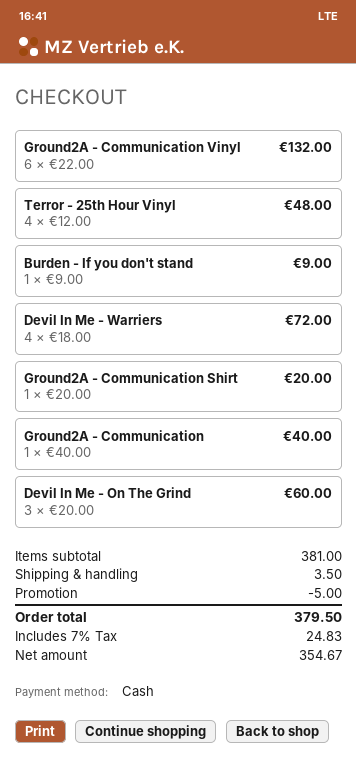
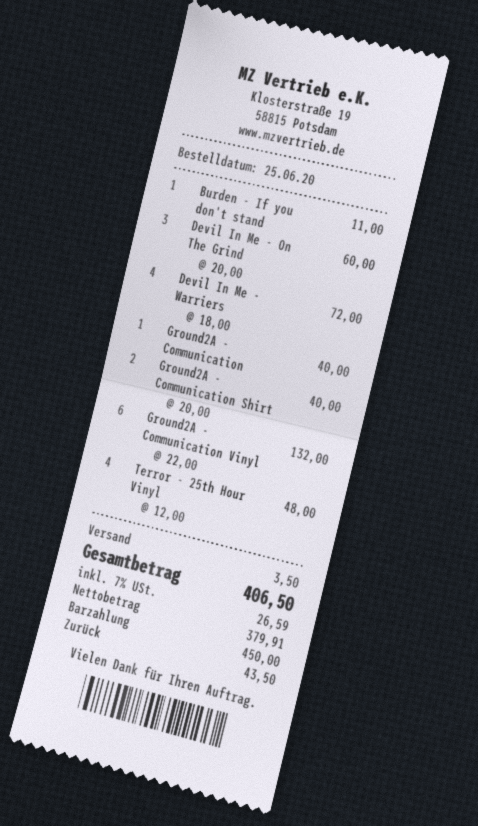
Burden - If you don't stand: 1 x 9.00 = 9.00 -> 1 x 11.00 = 11.00
Ground2A - Communication Shirt: 1 x 20.00 = 20.00 -> 2 x 20.00 = 40.00
discount: 5.00 -> none
net: 354.67 -> 379.91
tax: 7% = 24.83 -> 7% = 26.59
total: 379.50 -> 406.50

